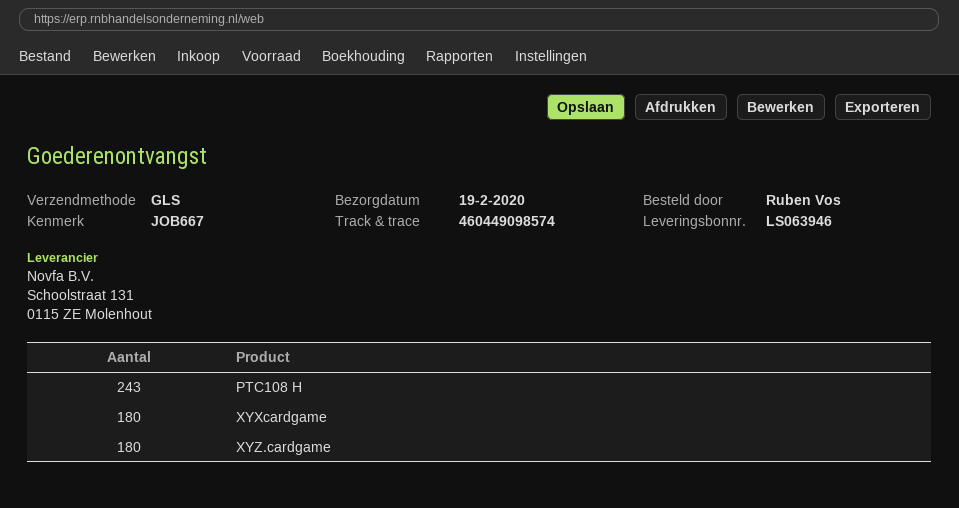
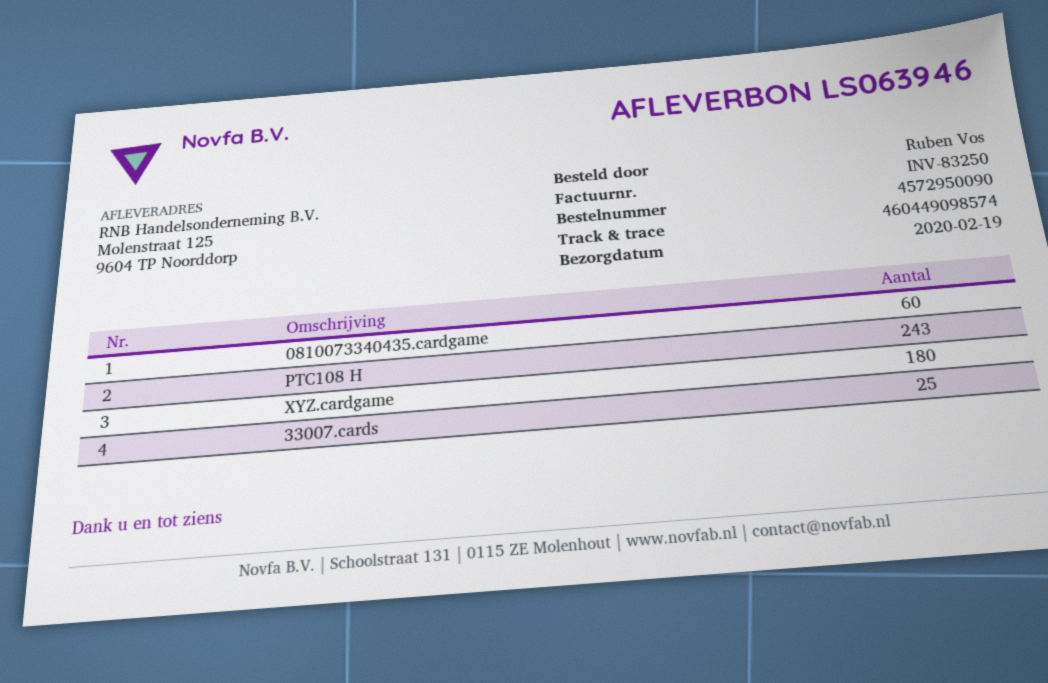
XYXcardgame: 180 -> none
0810073340435.cardgame: none -> 60
33007.cards: none -> 25

